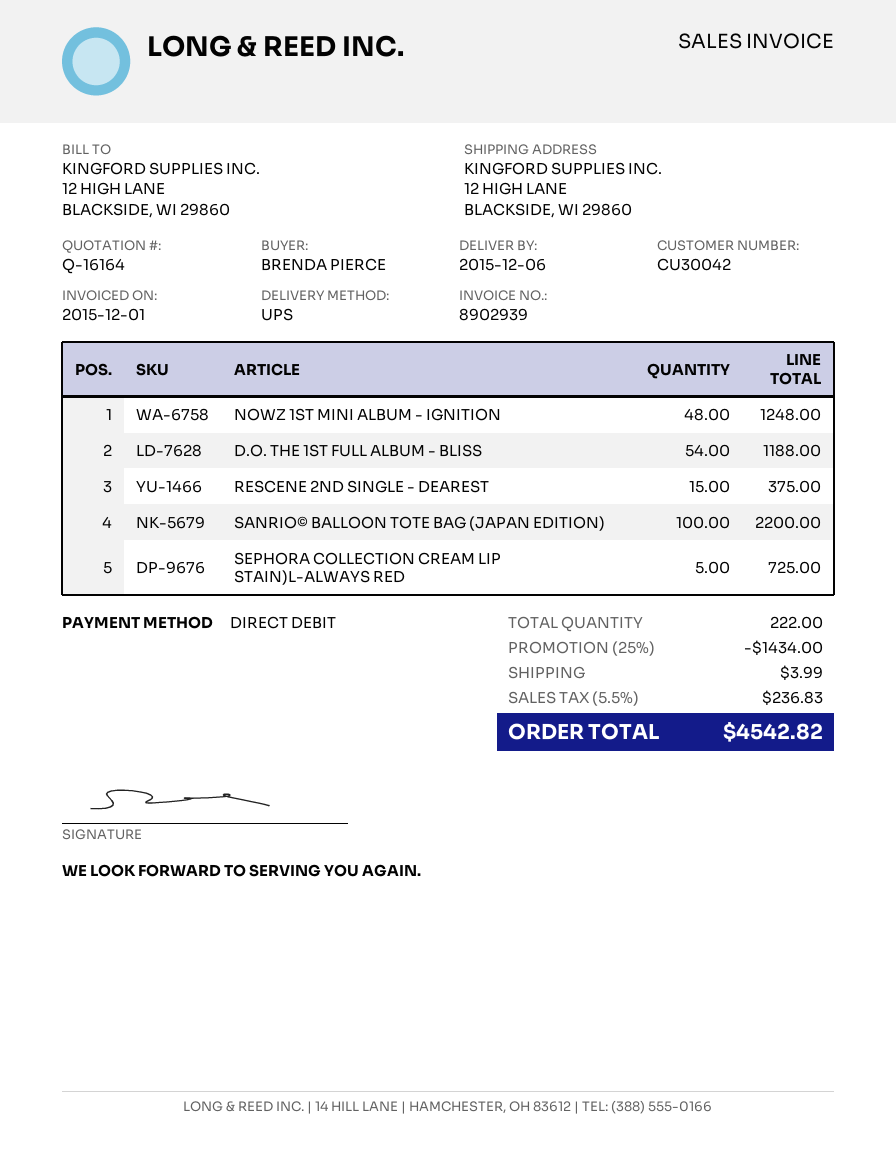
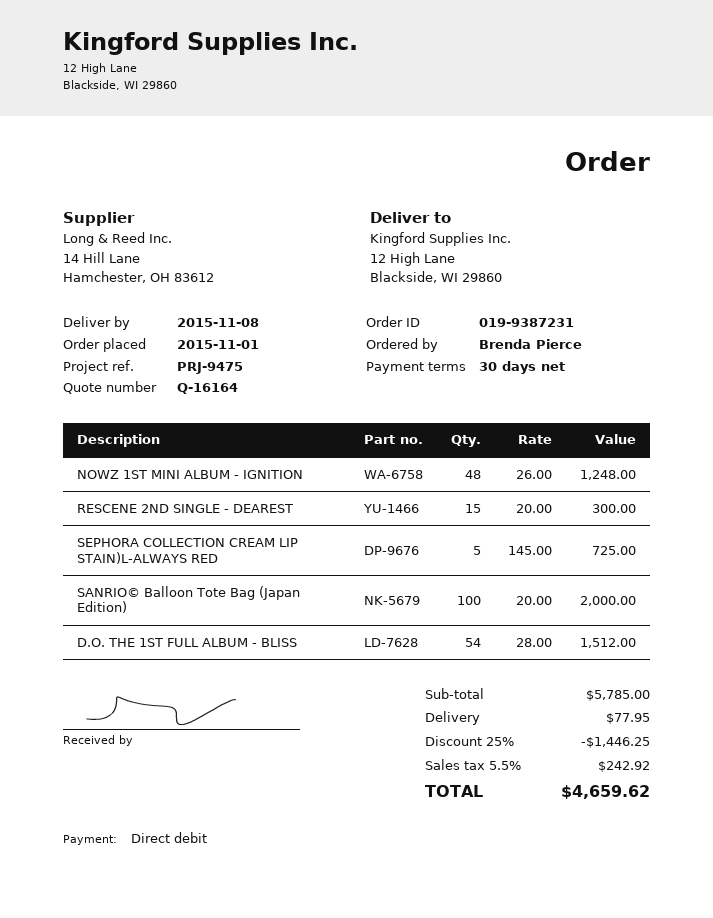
delivery date: 2015-12-06 -> 2015-11-08
D.O. THE 1ST FULL ALBUM - BLISS: 54 for 1188.00 -> 54 for 1512.00
RESCENE 2ND SINGLE - DEAREST: 15 for 375.00 -> 15 for 300.00
SANRIO© BALLOON TOTE BAG (JAPAN EDITION): 100 for 2200.00 -> 100 for 2000.00
discount: 25% = 1434.00 -> 25% = 1446.25
shipping: 3.99 -> 77.95
tax: 5.5% = 236.83 -> 5.5% = 242.92
total: 4542.82 -> 4659.62

